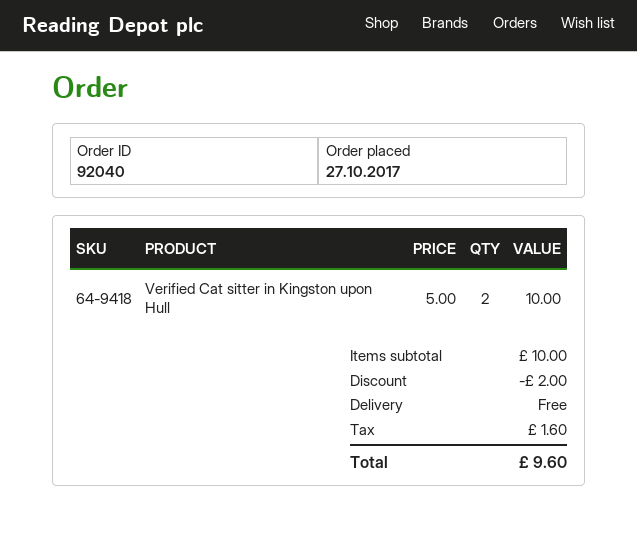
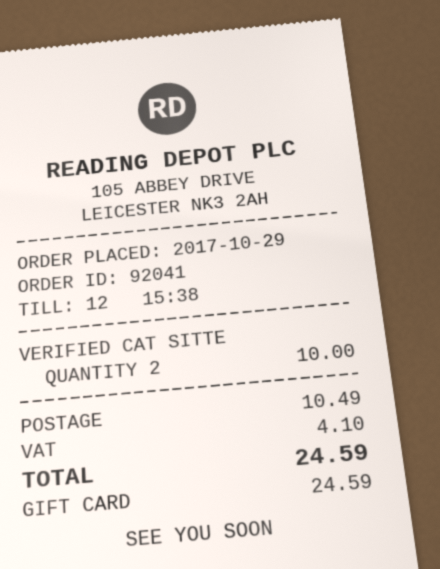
order number: 92040 -> 92041
order date: 2017-10-27 -> 2017-10-29
discount: 2.00 -> none
shipping: 0.00 -> 10.49
tax: 1.60 -> 4.10
total: 9.60 -> 24.59

